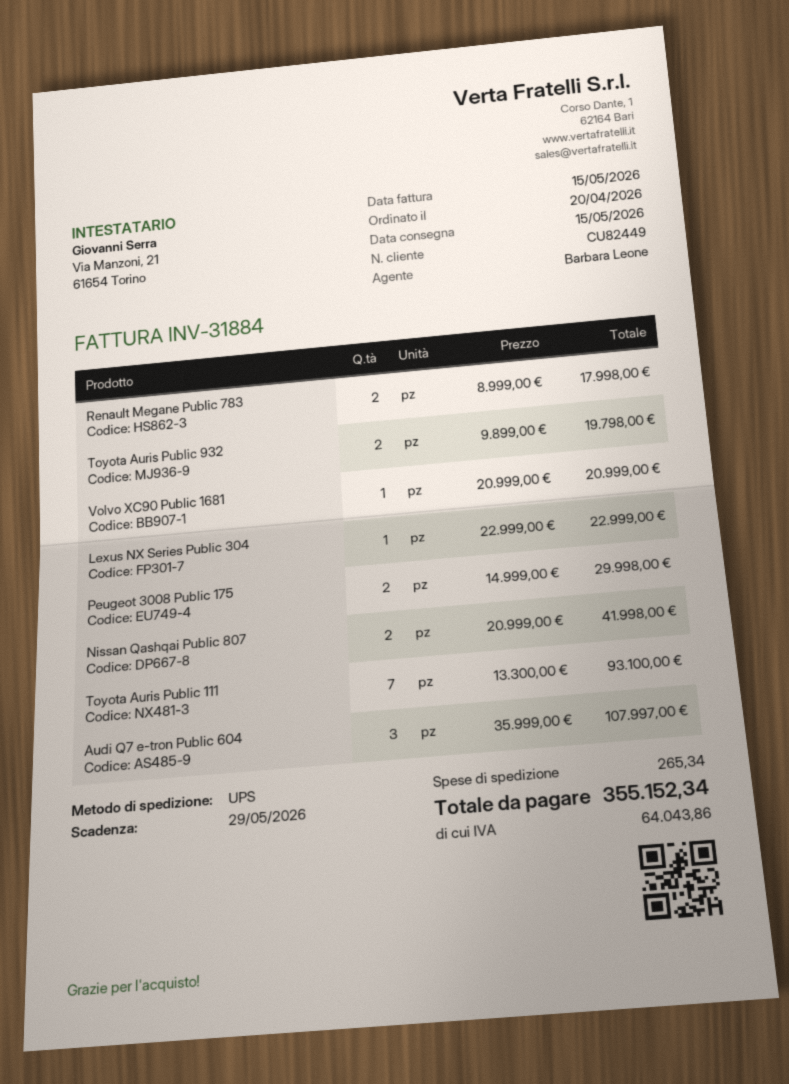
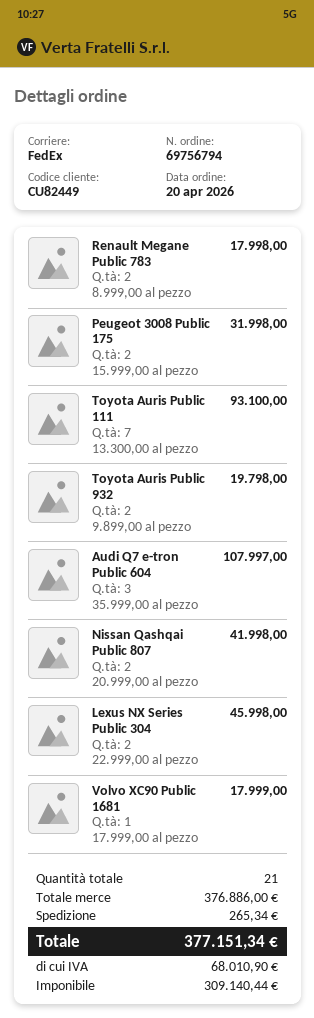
shipping method: UPS -> FedEx
Volvo XC90 Public 1681: 1 x 20999.00 = 20999.00 -> 1 x 17999.00 = 17999.00
Lexus NX Series Public 304: 1 x 22999.00 = 22999.00 -> 2 x 22999.00 = 45998.00
Peugeot 3008 Public 175: 2 x 14999.00 = 29998.00 -> 2 x 15999.00 = 31998.00
tax: 64043.86 -> 68010.90
total: 355152.34 -> 377151.34

